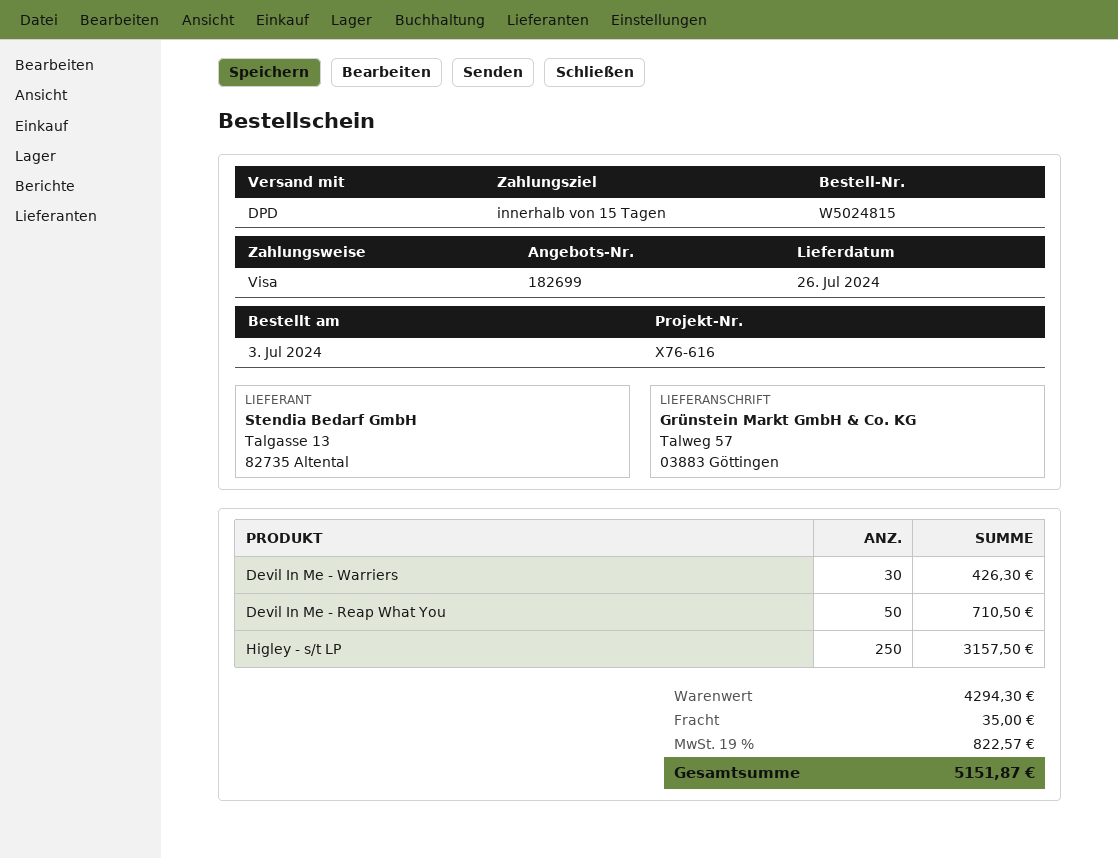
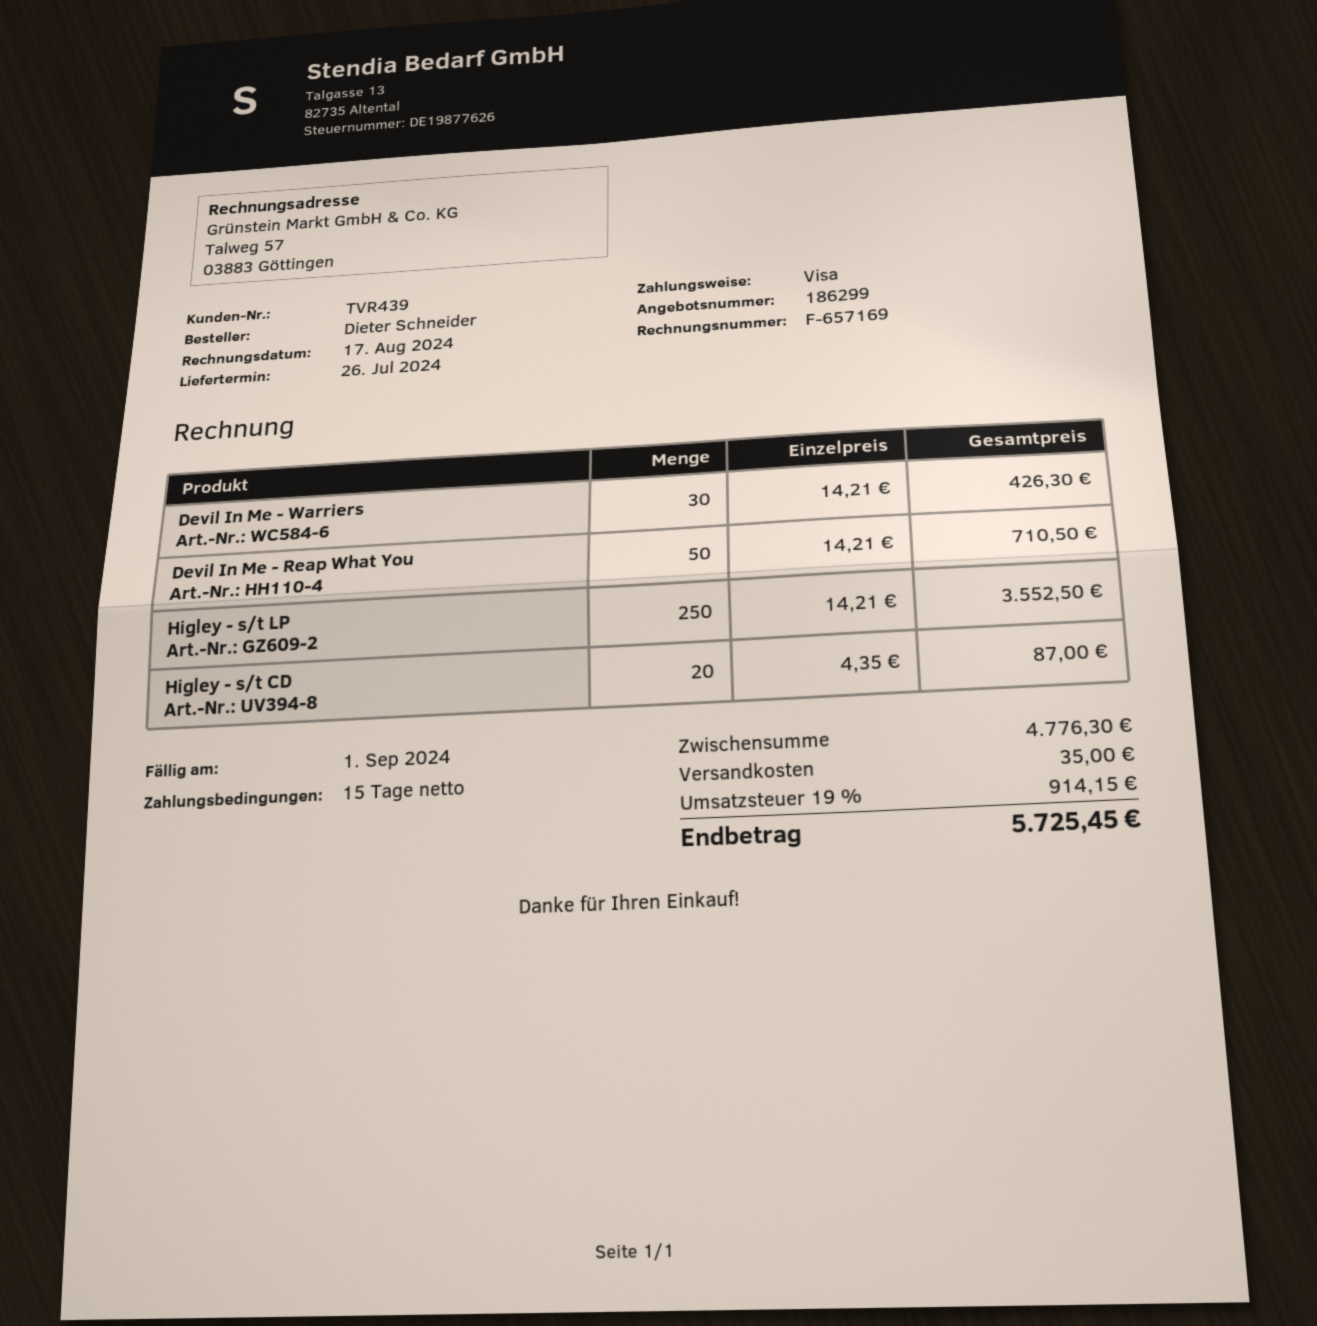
quote number: 182699 -> 186299
Higley - s/t LP: 250 for 3157.50 -> 250 for 3552.50
Higley - s/t CD: none -> 20 for 87.00
subtotal: 4294.30 -> 4776.30
tax: 19% = 822.57 -> 19% = 914.15
total: 5151.87 -> 5725.45

